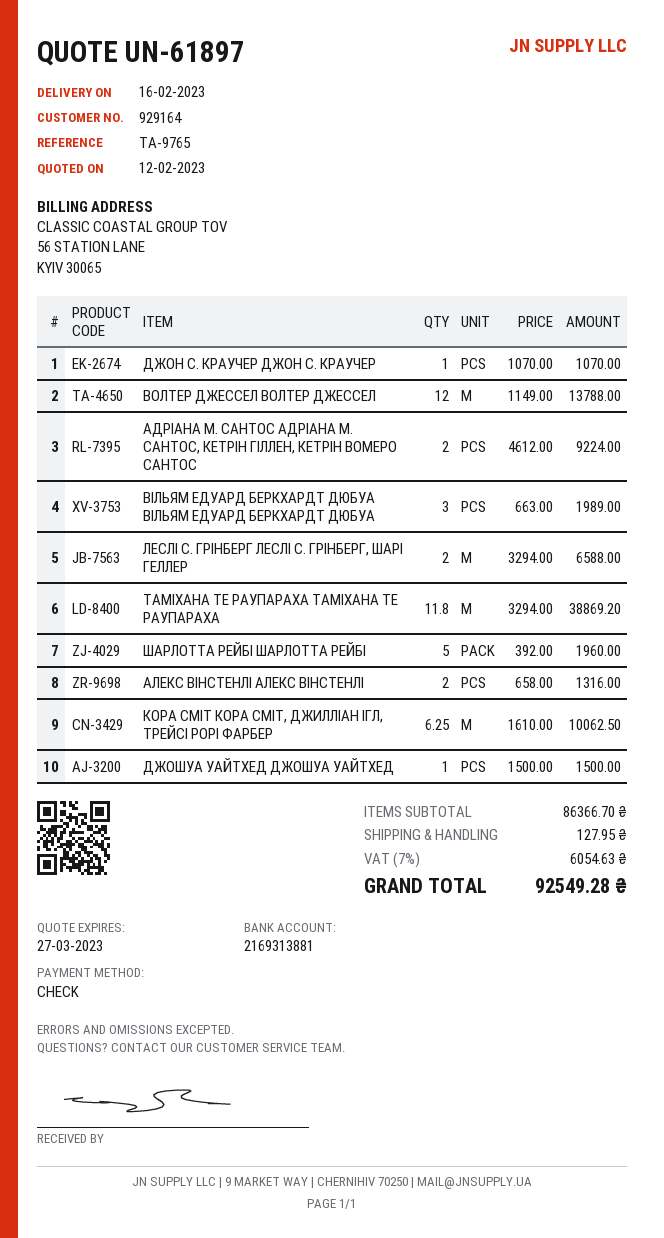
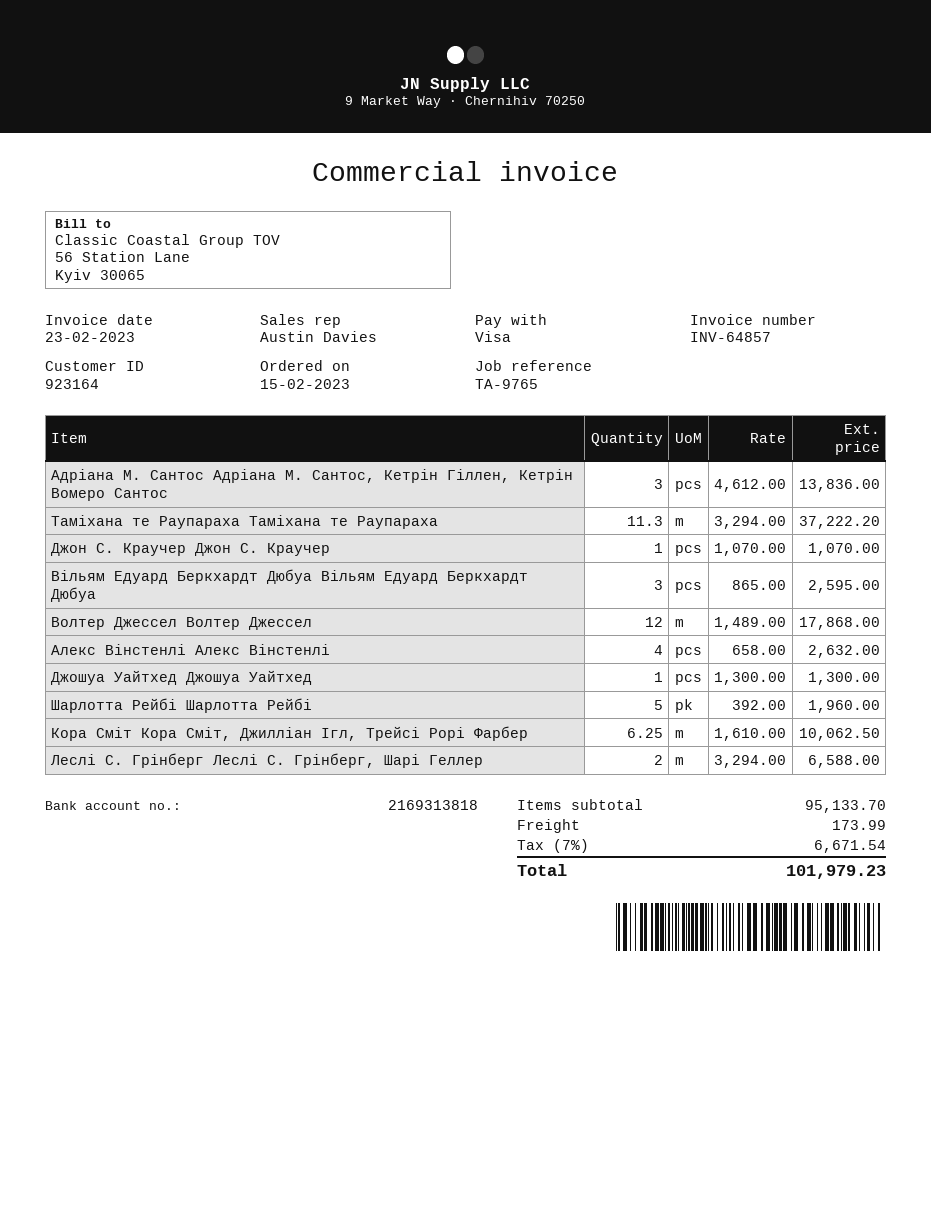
customer number: 929164 -> 923164
payment method: cheque -> Visa
bank account: 2169313881 -> 2169313818
ВОЛТЕР ДЖЕССЕЛ ВОЛТЕР ДЖЕССЕЛ: 12 x 1149.00 = 13788.00 -> 12 x 1489.00 = 17868.00
АДРІАНА М. САНТОС АДРІАНА М. САНТОС, КЕТРІН ГІЛЛЕН, КЕТРІН ВОМЕРО САНТОС: 2 x 4612.00 = 9224.00 -> 3 x 4612.00 = 13836.00
ВІЛЬЯМ ЕДУАРД БЕРКХАРДТ ДЮБУА ВІЛЬЯМ ЕДУАРД БЕРКХАРДТ ДЮБУА: 3 x 663.00 = 1989.00 -> 3 x 865.00 = 2595.00
ТАМІХАНА ТЕ РАУПАРАХА ТАМІХАНА ТЕ РАУПАРАХА: 11.8 x 3294.00 = 38869.20 -> 11.3 x 3294.00 = 37222.20
АЛЕКС ВІНСТЕНЛІ АЛЕКС ВІНСТЕНЛІ: 2 x 658.00 = 1316.00 -> 4 x 658.00 = 2632.00
ДЖОШУА УАЙТХЕД ДЖОШУА УАЙТХЕД: 1 x 1500.00 = 1500.00 -> 1 x 1300.00 = 1300.00
subtotal: 86366.70 -> 95133.70
shipping: 127.95 -> 173.99
tax: 7% = 6054.63 -> 7% = 6671.54
total: 92549.28 -> 101979.23

